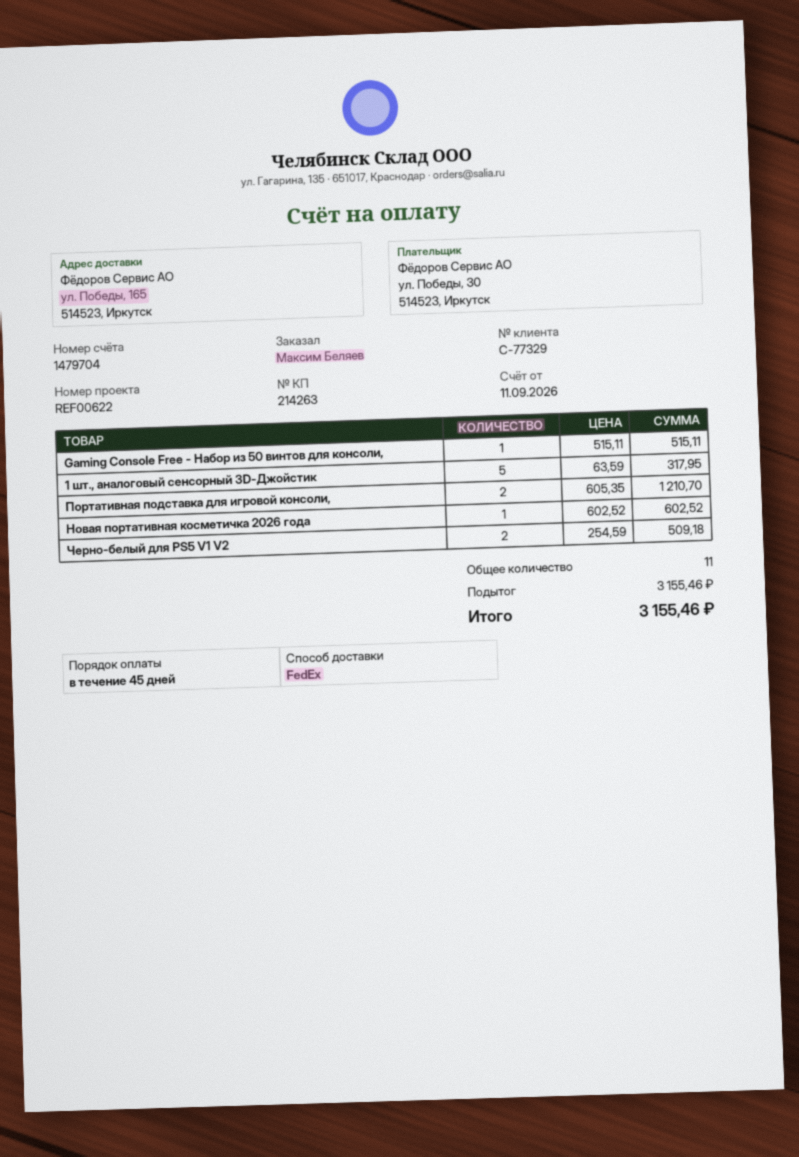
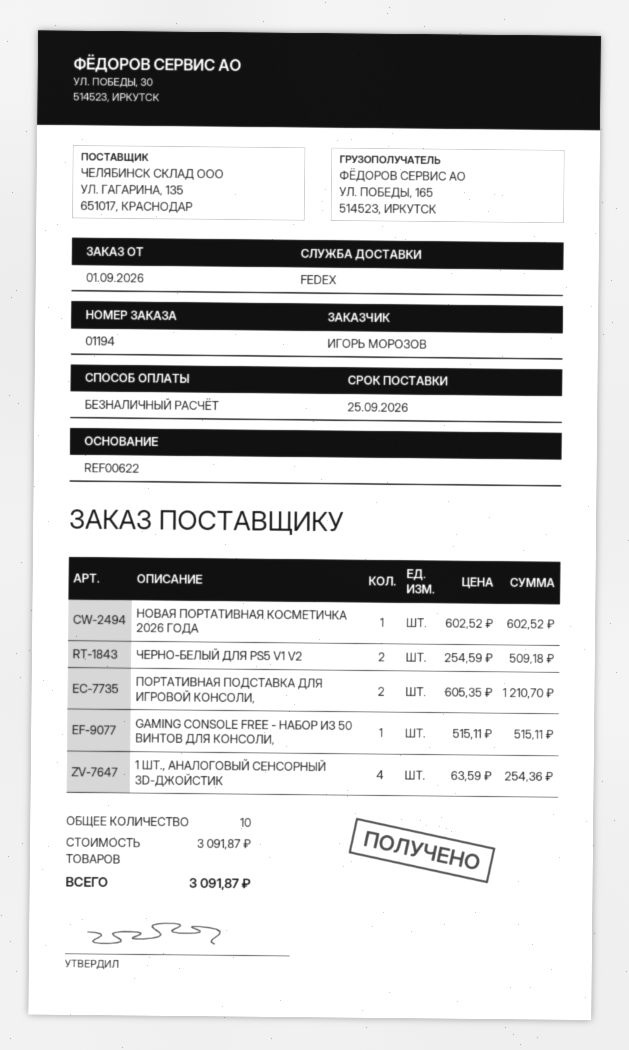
ordered by: Максим Беляев -> ИГОРЬ МОРОЗОВ
1 шт., аналоговый сенсорный 3D-Джойстик: 5 x 63.59 = 317.95 -> 4 x 63.59 = 254.36
total quantity: 11 -> 10
subtotal: 3155.46 -> 3091.87
total: 3155.46 -> 3091.87

